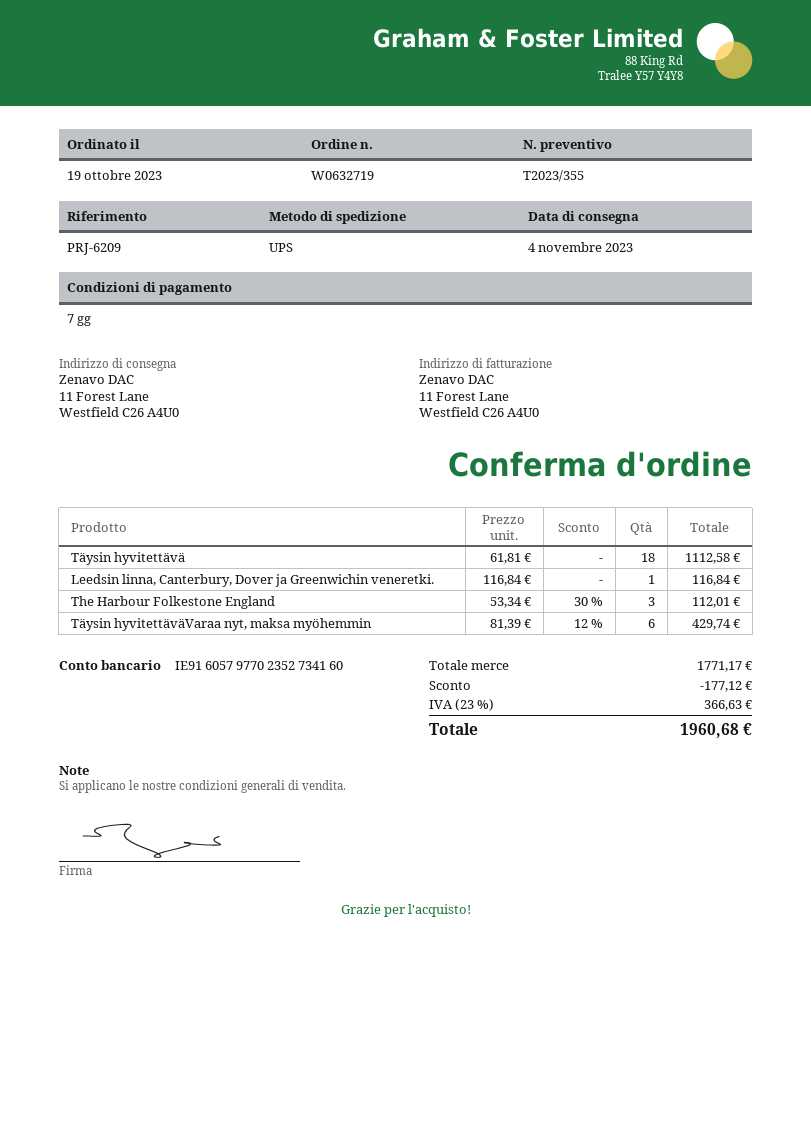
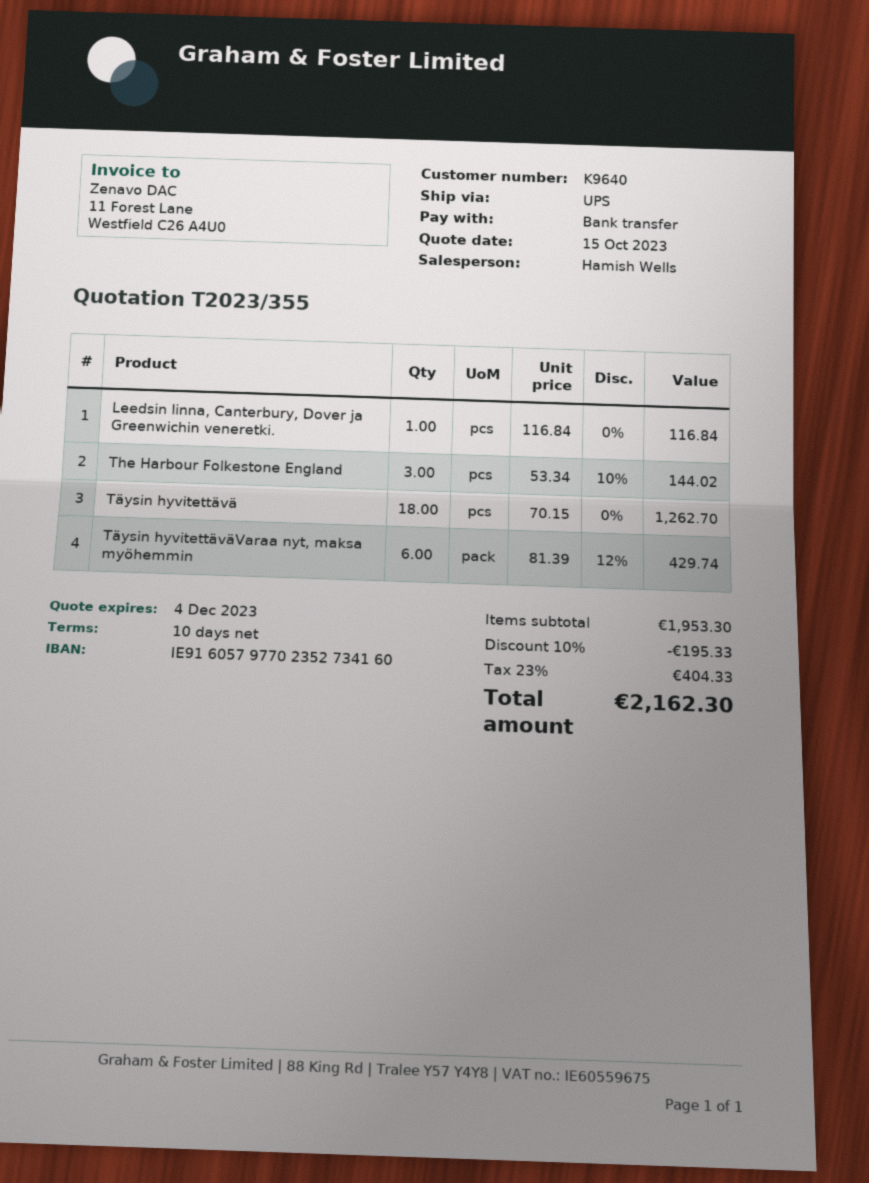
payment terms: 7 days -> 10 days
Täysin hyvitettävä: 18 x 61.81 = 1112.58 -> 18 x 70.15 = 1262.70
The Harbour Folkestone England: 3 x 53.34 - 30% = 112.01 -> 3 x 53.34 - 10% = 144.02
subtotal: 1771.17 -> 1953.30
discount: 177.12 -> 195.33
tax: 23% = 366.63 -> 23% = 404.33
total: 1960.68 -> 2162.30

